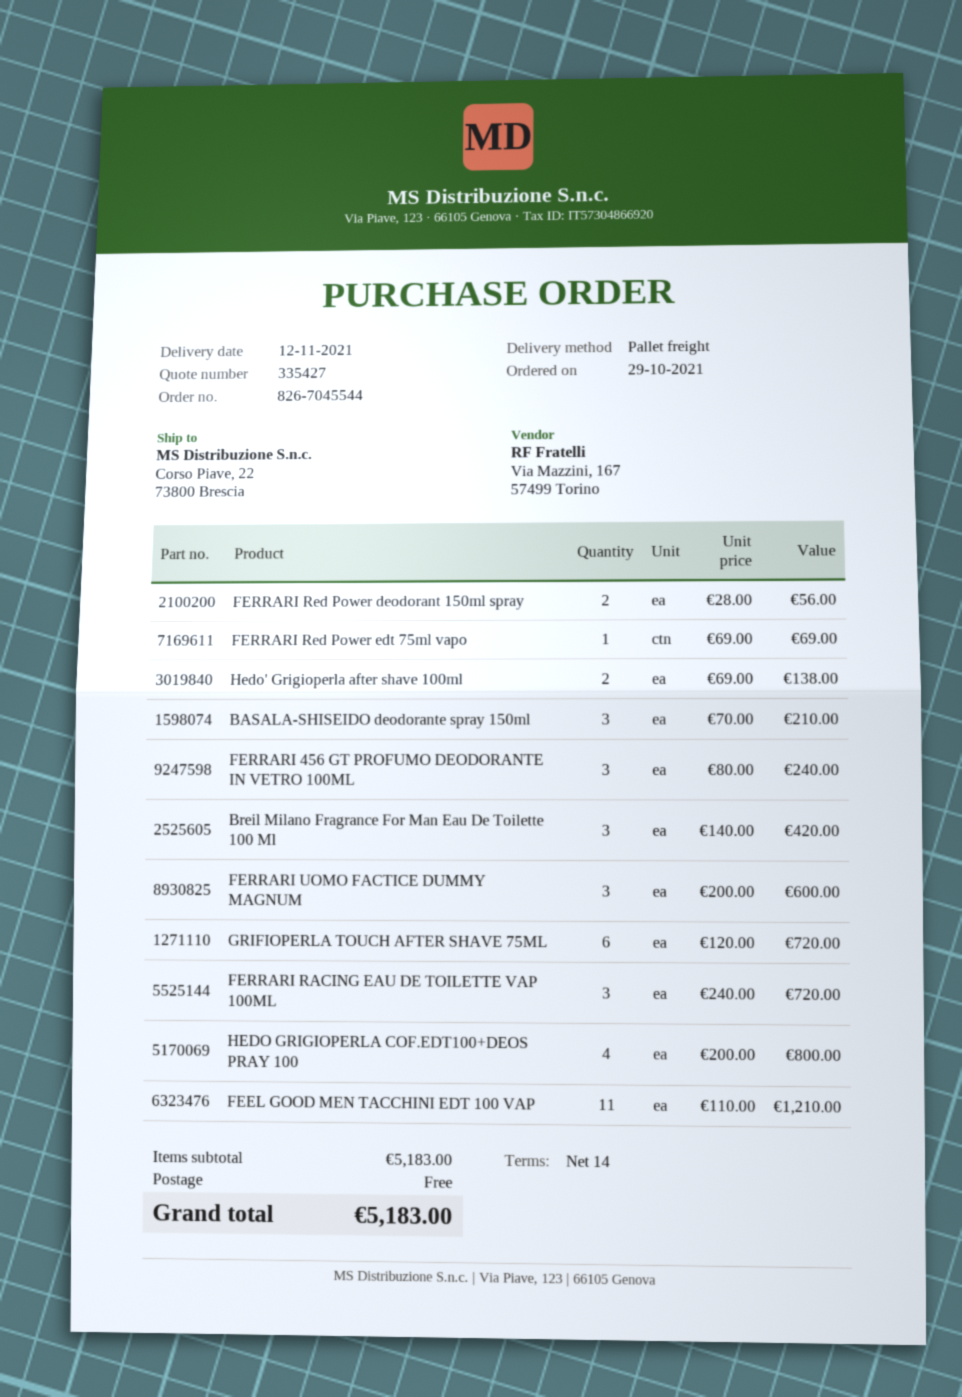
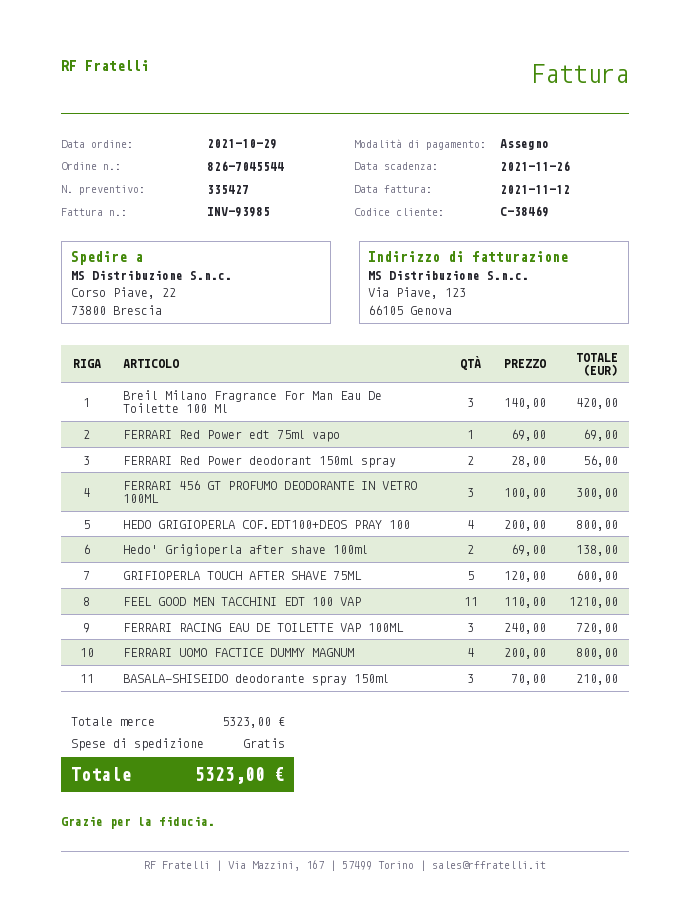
FERRARI 456 GT PROFUMO DEODORANTE IN VETRO 100ML: 3 x 80.00 = 240.00 -> 3 x 100.00 = 300.00
FERRARI UOMO FACTICE DUMMY MAGNUM: 3 x 200.00 = 600.00 -> 4 x 200.00 = 800.00
GRIFIOPERLA TOUCH AFTER SHAVE 75ML: 6 x 120.00 = 720.00 -> 5 x 120.00 = 600.00
subtotal: 5183.00 -> 5323.00
total: 5183.00 -> 5323.00

